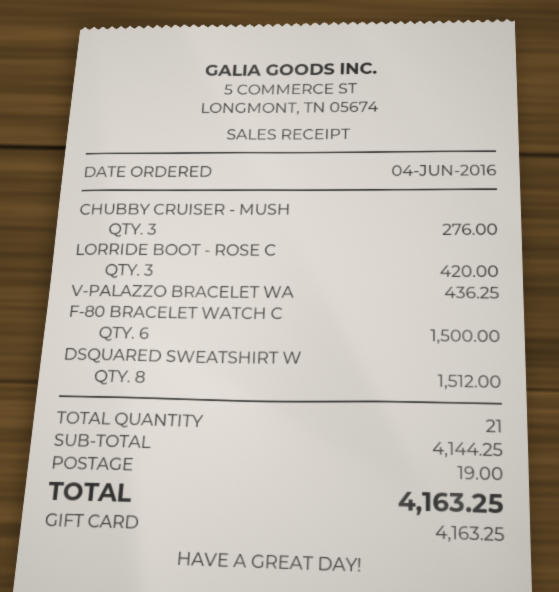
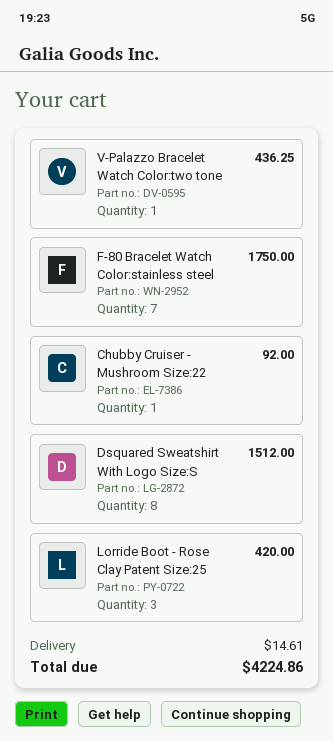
CHUBBY CRUISER - MUSH: 3 for 276.00 -> 1 for 92.00
F-80 BRACELET WATCH C: 6 for 1500.00 -> 7 for 1750.00
shipping: 19.00 -> 14.61
total: 4163.25 -> 4224.86

